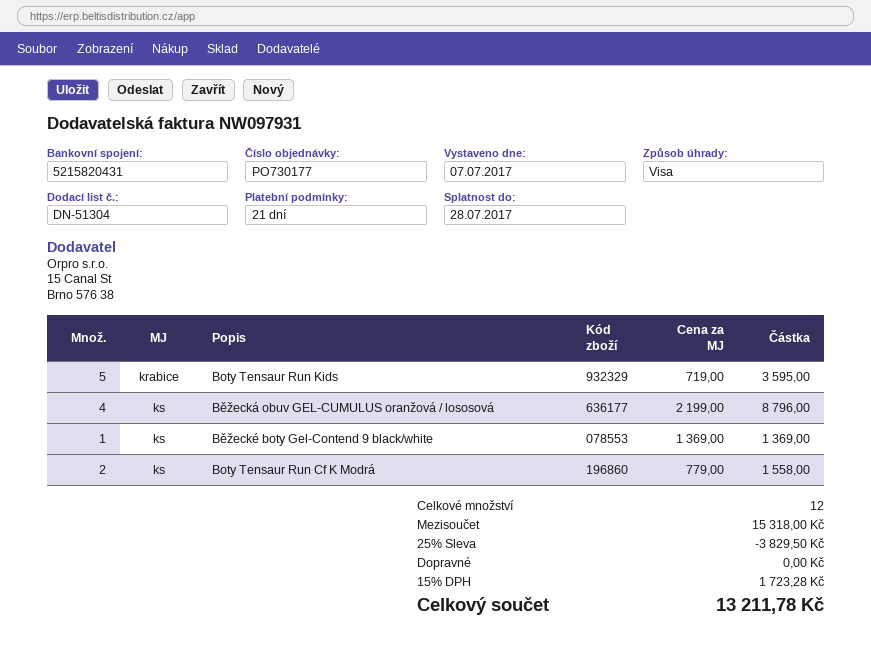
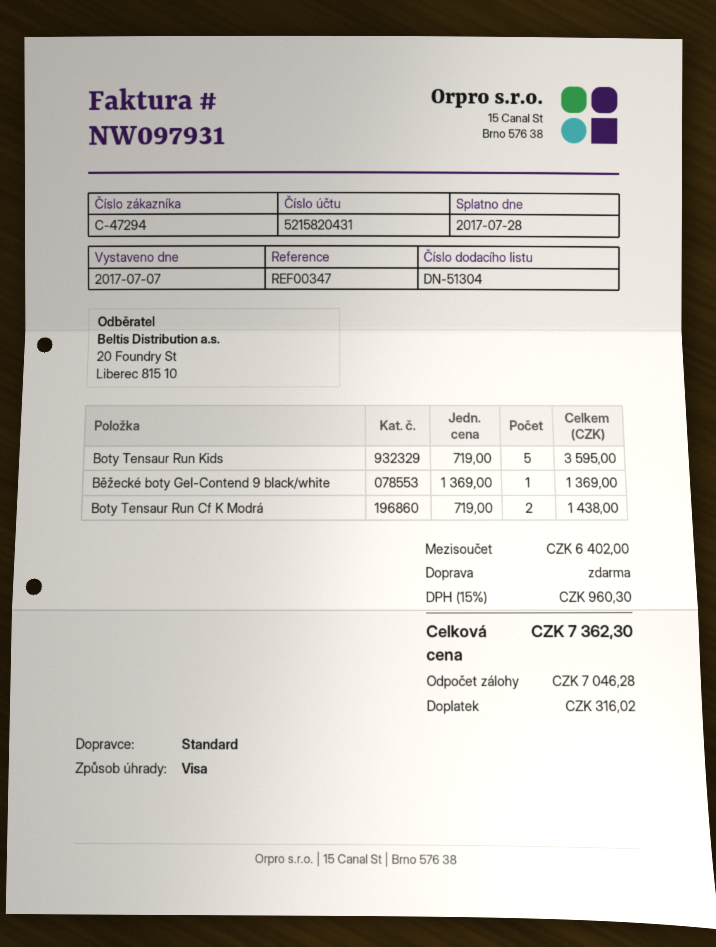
Běžecká obuv GEL-CUMULUS oranžová / lososová: 4 x 2199.00 = 8796.00 -> none
Boty Tensaur Run Cf K Modrá: 2 x 779.00 = 1558.00 -> 2 x 719.00 = 1438.00
subtotal: 15318.00 -> 6402.00
discount: 25% = 3829.50 -> none
tax: 15% = 1723.28 -> 15% = 960.30
total: 13211.78 -> 7362.30

